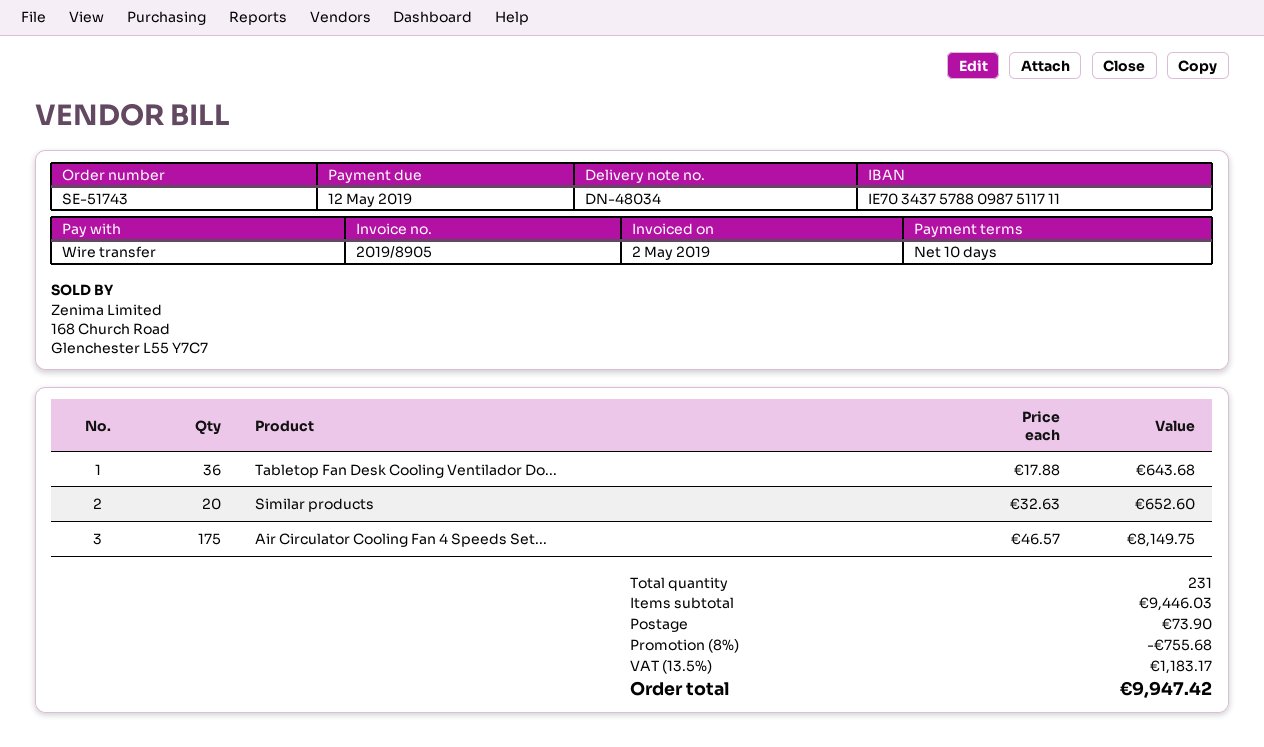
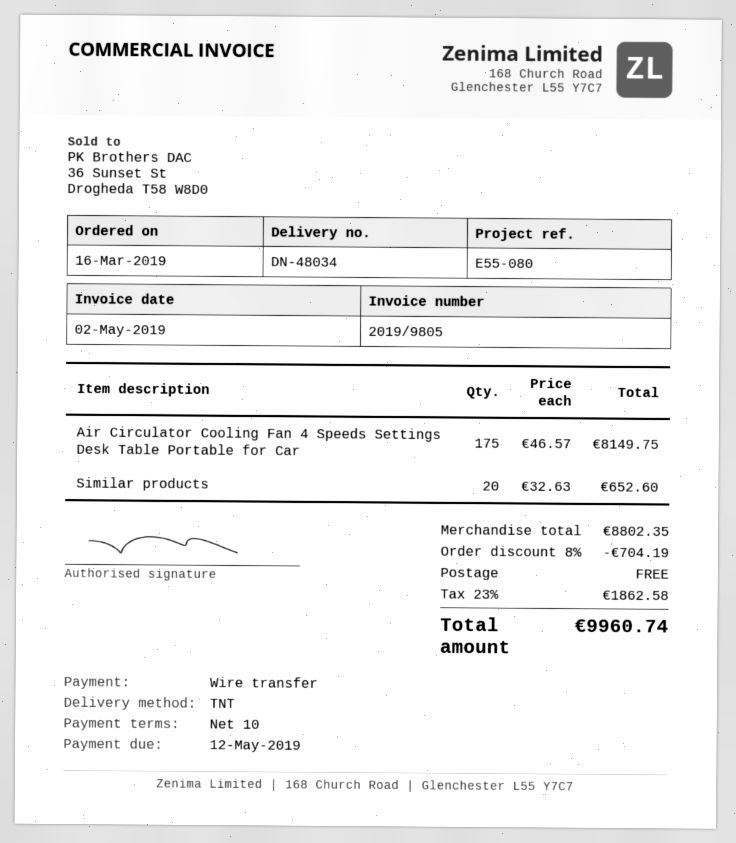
invoice number: 2019/8905 -> 2019/9805
Tabletop Fan Desk Cooling Ventilador Do...: 36 x 17.88 = 643.68 -> none
subtotal: 9446.03 -> 8802.35
discount: 8% = 755.68 -> 8% = 704.19
shipping: 73.90 -> 0.00
tax: 13.5% = 1183.17 -> 23% = 1862.58
total: 9947.42 -> 9960.74

